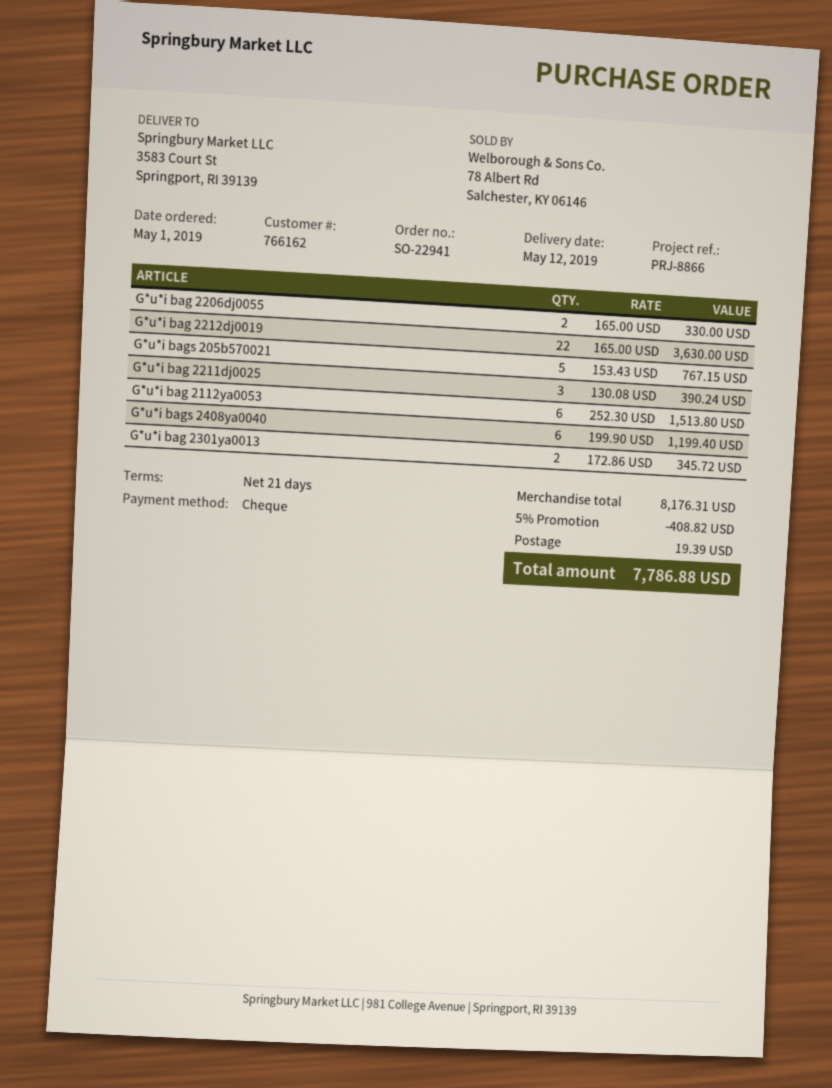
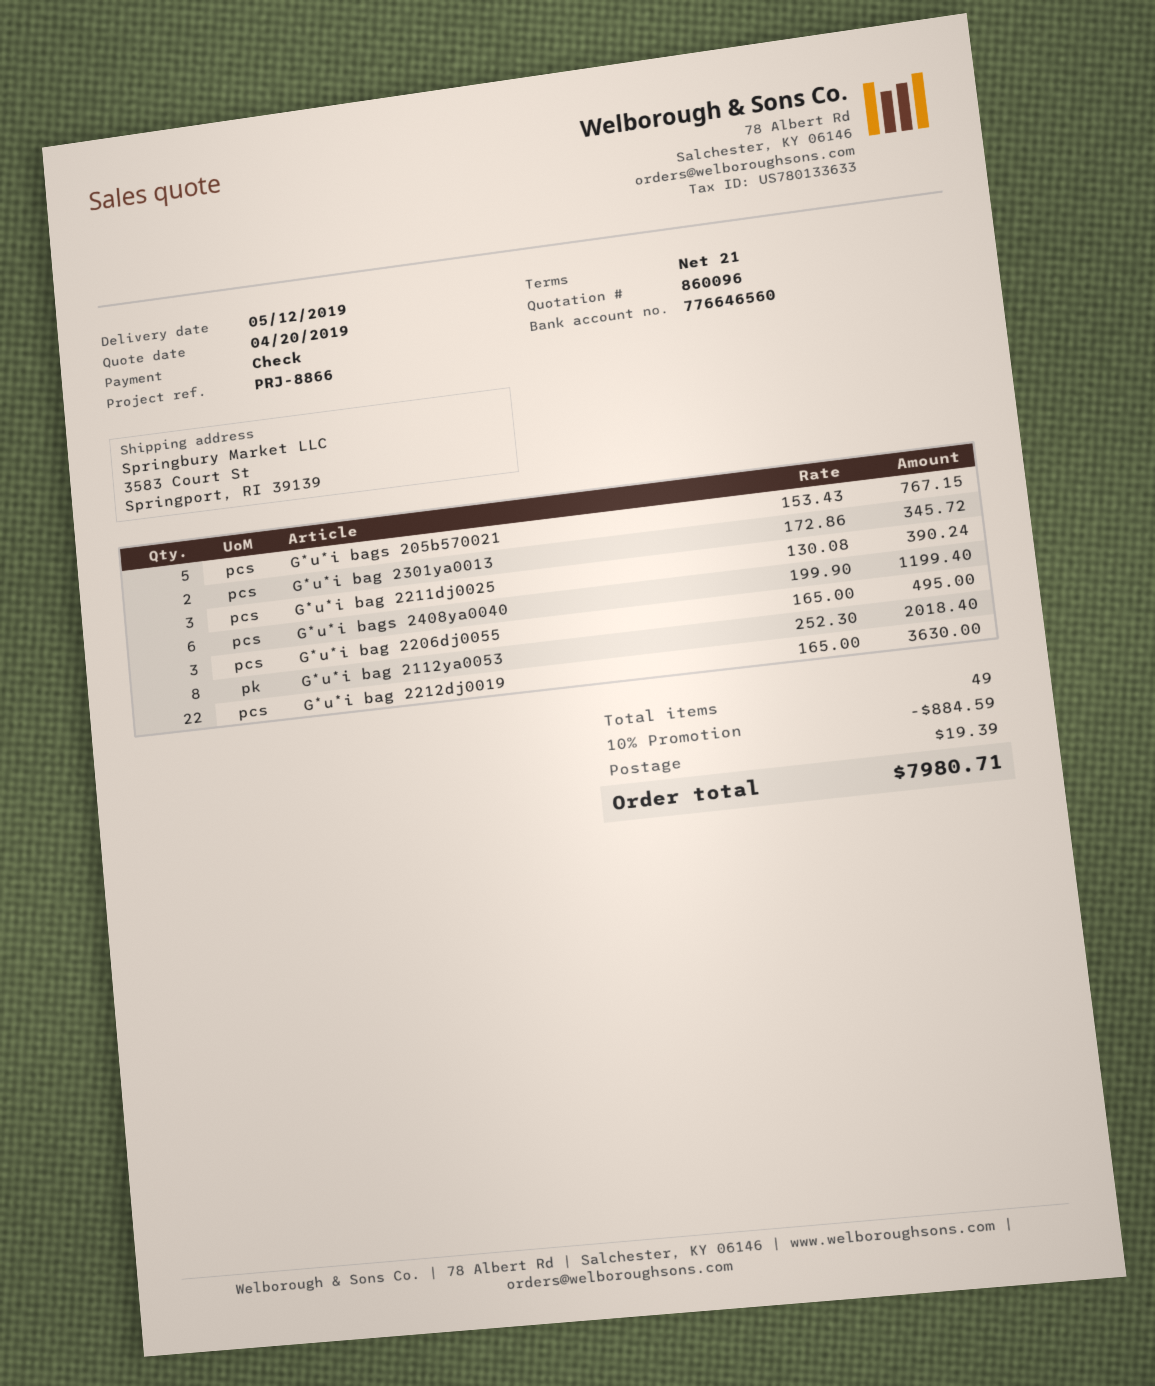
G*u*i bag 2206dj0055: 2 x 165.00 = 330.00 -> 3 x 165.00 = 495.00
G*u*i bag 2112ya0053: 6 x 252.30 = 1513.80 -> 8 x 252.30 = 2018.40
discount: 5% = 408.82 -> 10% = 884.59
total: 7786.88 -> 7980.71

